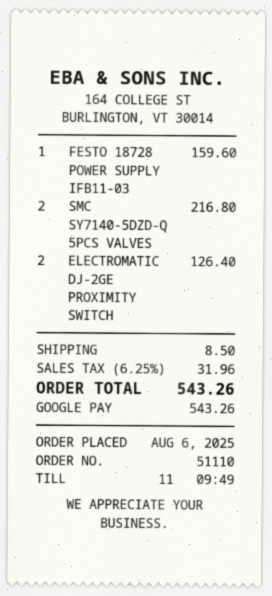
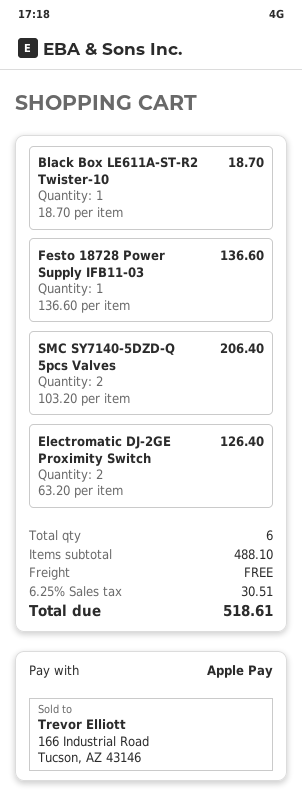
payment method: Google Pay -> Apple Pay
FESTO 18728 POWER SUPPLY IFB11-03: 1 for 159.60 -> 1 for 136.60
SMC SY7140-5DZD-Q 5PCS VALVES: 2 for 216.80 -> 2 for 206.40
Black Box LE611A-ST-R2 Twister-10: none -> 1 for 18.70
shipping: 8.50 -> 0.00
tax: 6.25% = 31.96 -> 6.25% = 30.51
total: 543.26 -> 518.61

